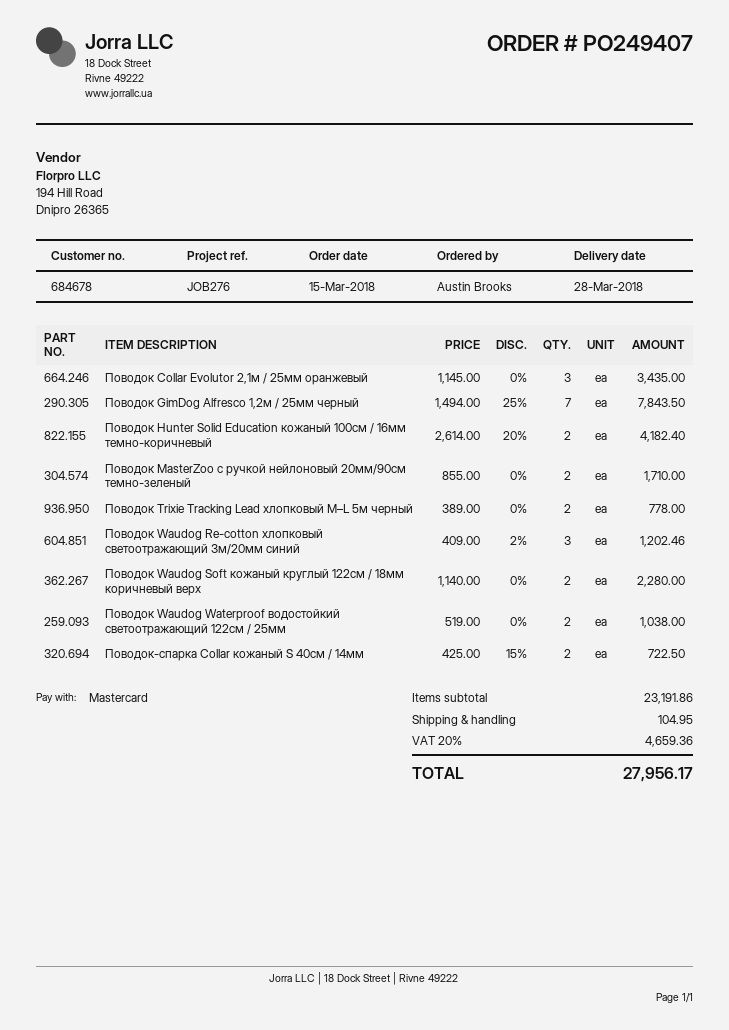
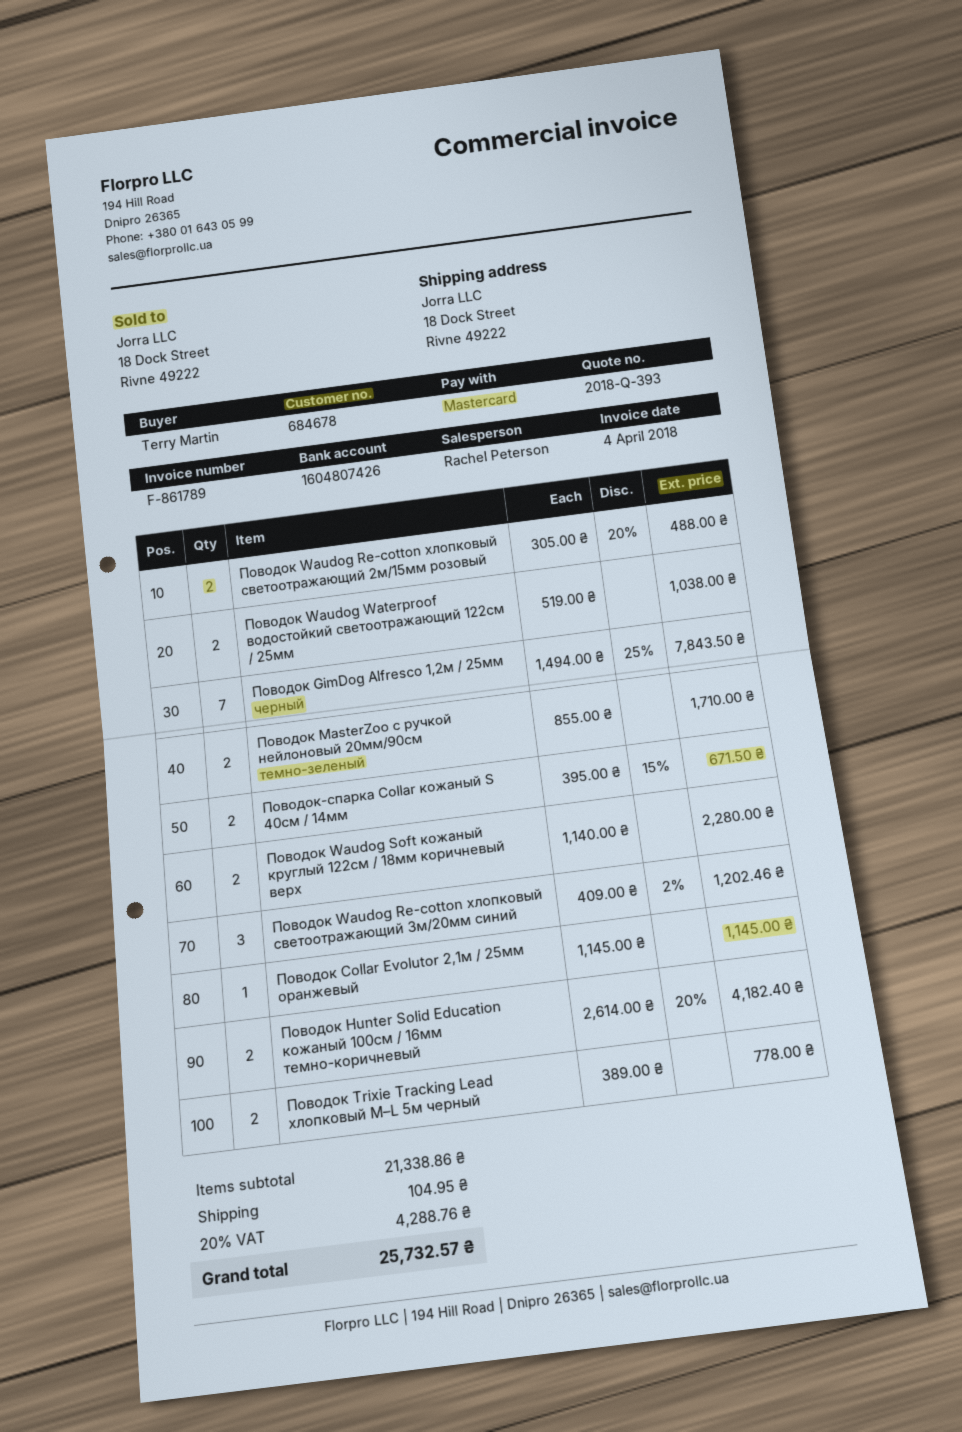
ordered by: Austin Brooks -> Terry Martin
Поводок Collar Evolutor 2,1м / 25мм оранжевый: 3 x 1145.00 = 3435.00 -> 1 x 1145.00 = 1145.00
Поводок-спарка Collar кожаный S 40см / 14мм: 2 x 425.00 - 15% = 722.50 -> 2 x 395.00 - 15% = 671.50
Поводок Waudog Re-cotton хлопковый светоотражающий 2м/15мм розовый: none -> 2 x 305.00 - 20% = 488.00
subtotal: 23191.86 -> 21338.86
tax: 20% = 4659.36 -> 20% = 4288.76
total: 27956.17 -> 25732.57

